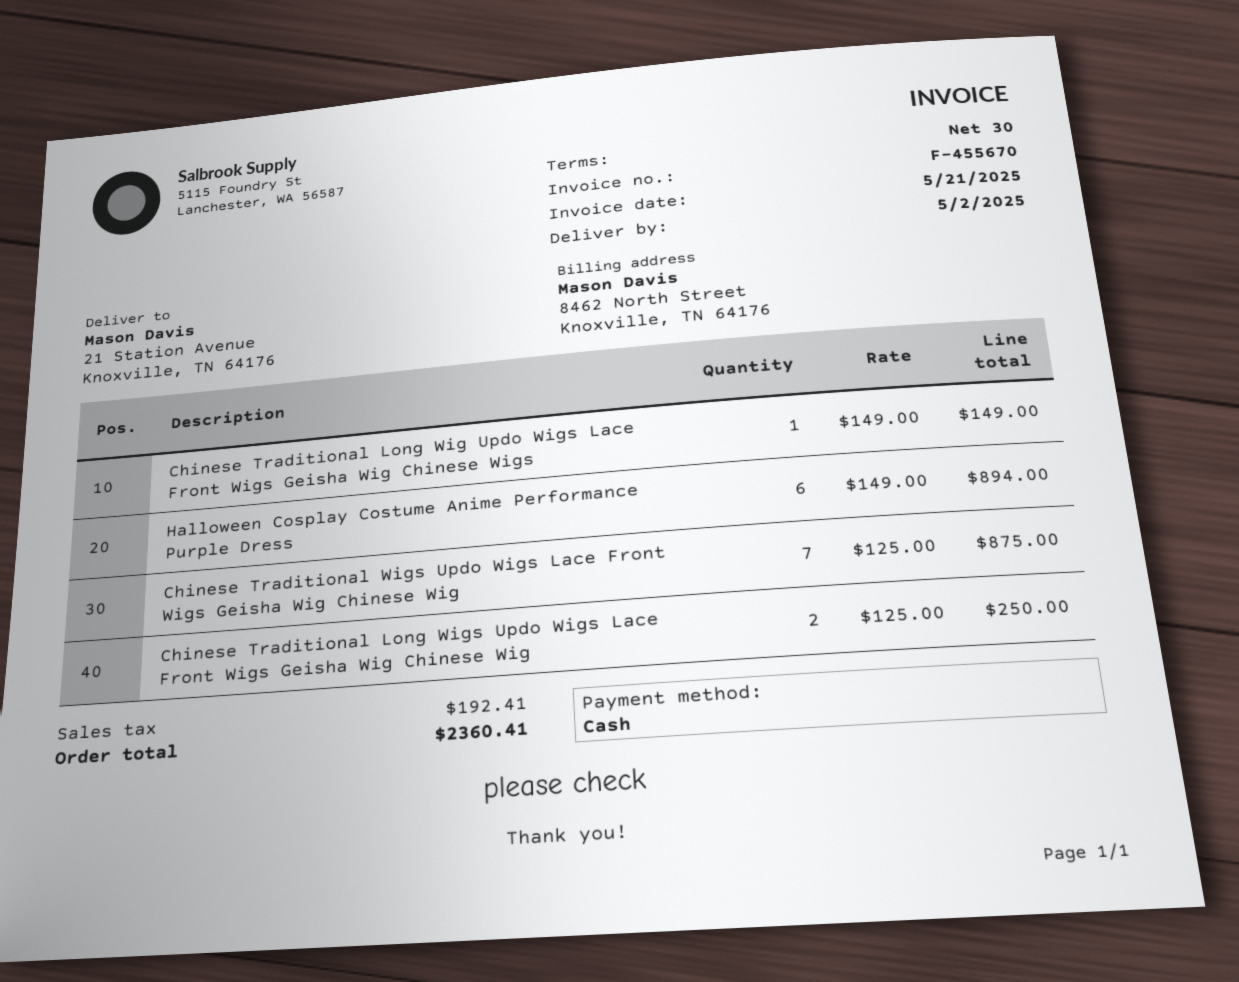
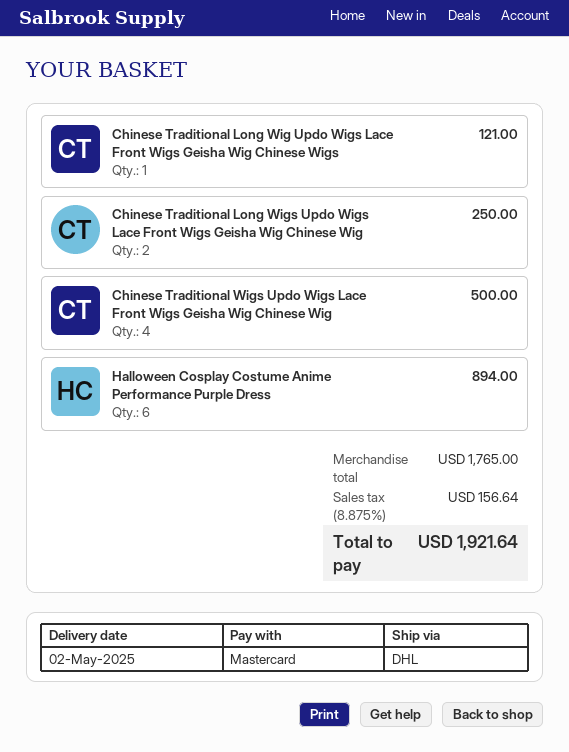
payment method: cash -> Mastercard
Chinese Traditional Long Wig Updo Wigs Lace Front Wigs Geisha Wig Chinese Wigs: 1 for 149.00 -> 1 for 121.00
Chinese Traditional Wigs Updo Wigs Lace Front Wigs Geisha Wig Chinese Wig: 7 for 875.00 -> 4 for 500.00
tax: 192.41 -> 156.64
total: 2360.41 -> 1921.64

